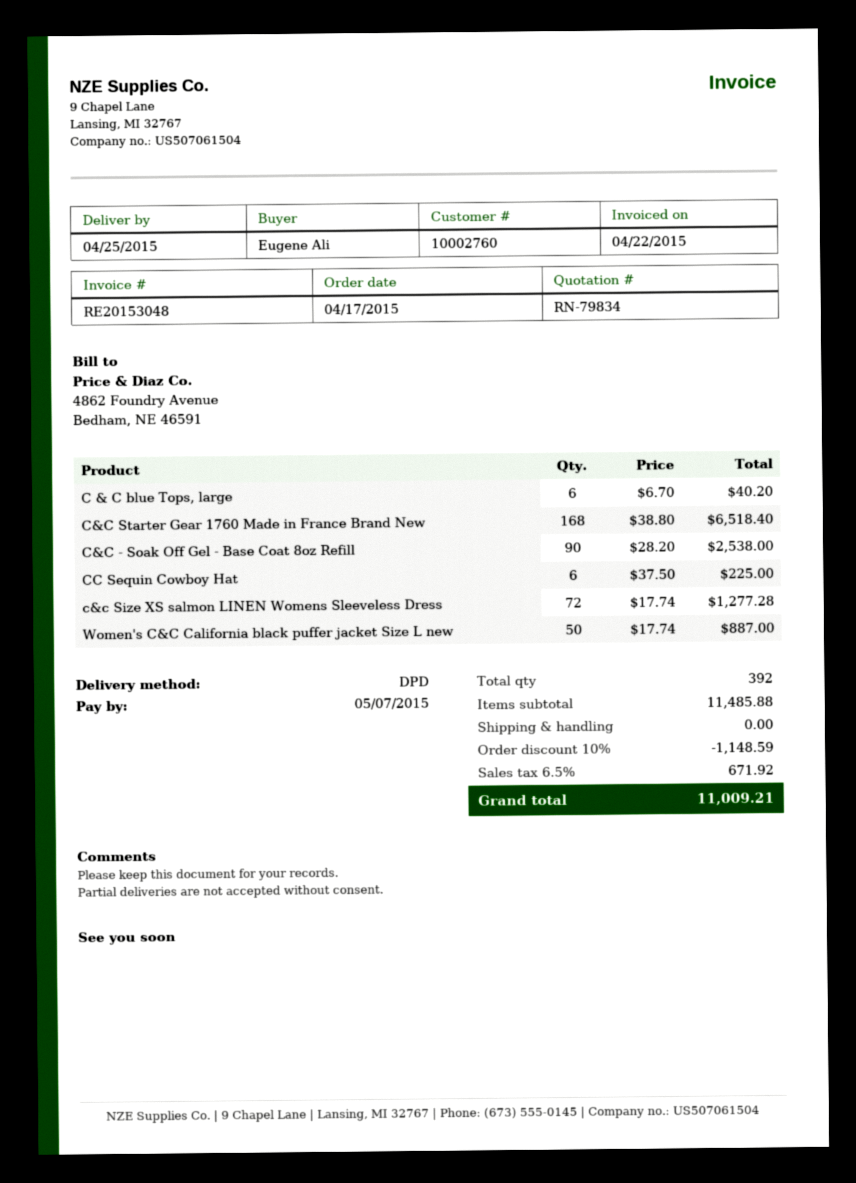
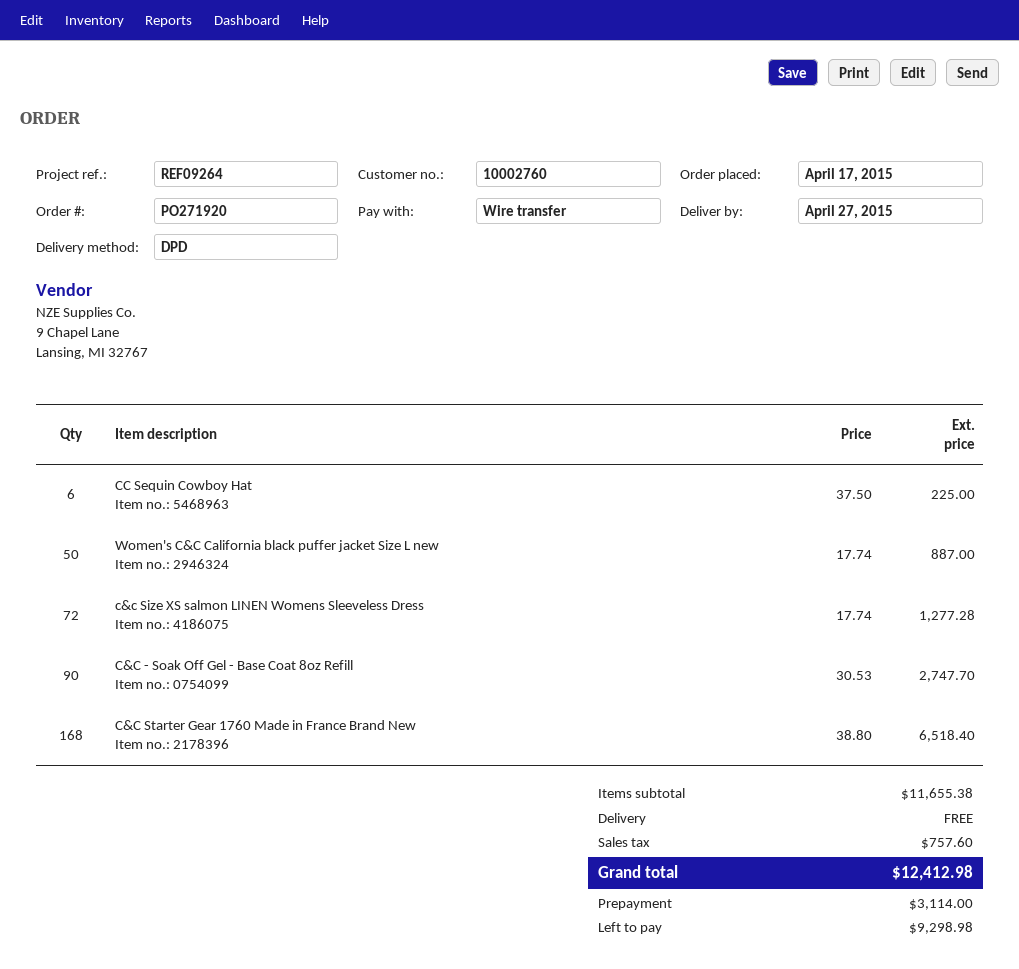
delivery date: 2015-04-25 -> 2015-04-27
C & C blue Tops, large: 6 x 6.70 = 40.20 -> none
C&C - Soak Off Gel - Base Coat 8oz Refill: 90 x 28.20 = 2538.00 -> 90 x 30.53 = 2747.70
subtotal: 11485.88 -> 11655.38
discount: 10% = 1148.59 -> none
tax: 671.92 -> 757.60
total: 11009.21 -> 12412.98

